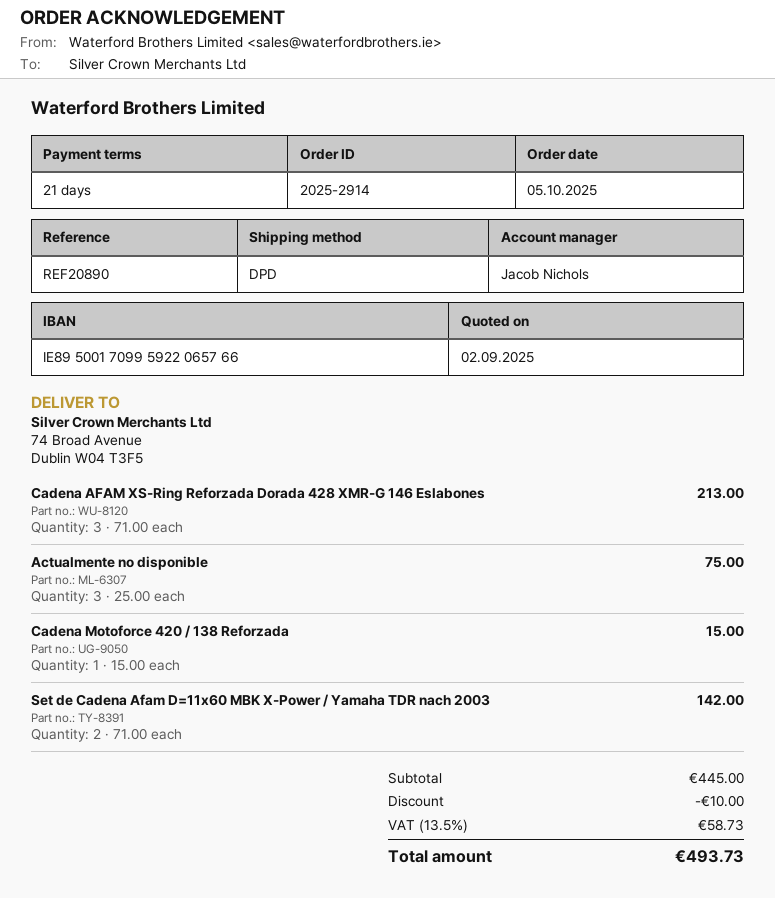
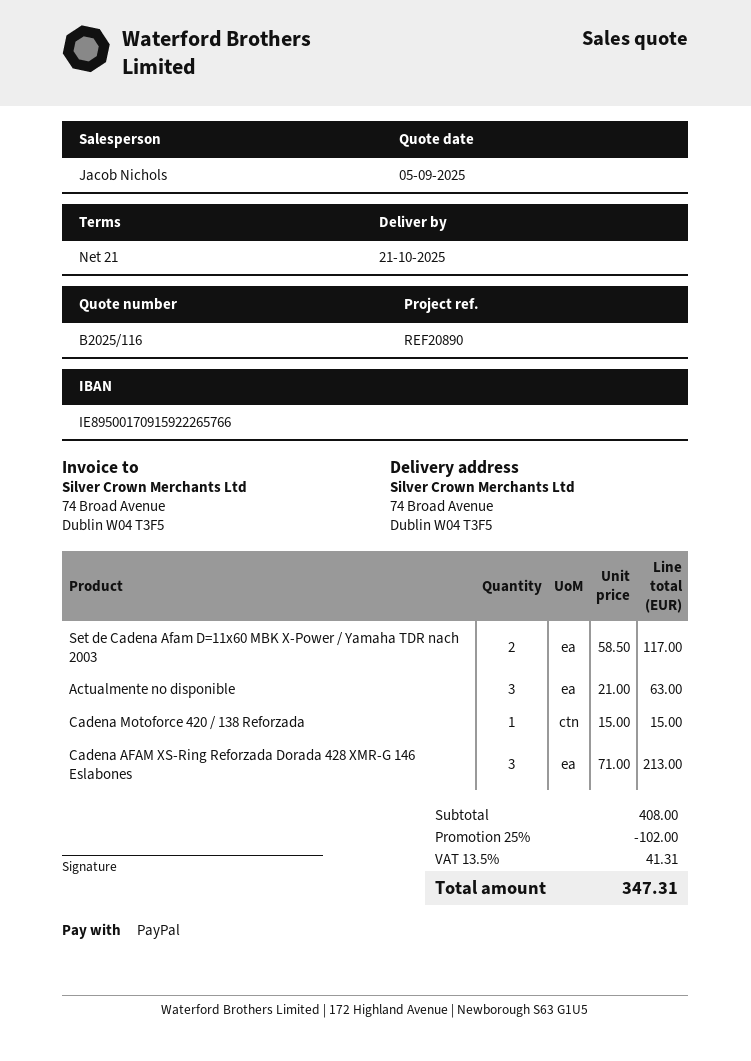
quote date: 2025-09-02 -> 2025-09-05
bank account: IE89500170995922065766 -> IE89500170915922265766
Actualmente no disponible: 3 x 25.00 = 75.00 -> 3 x 21.00 = 63.00
Set de Cadena Afam D=11x60 MBK X-Power / Yamaha TDR nach 2003: 2 x 71.00 = 142.00 -> 2 x 58.50 = 117.00
subtotal: 445.00 -> 408.00
discount: 10.00 -> 102.00
tax: 13.5% = 58.73 -> 13.5% = 41.31
total: 493.73 -> 347.31

